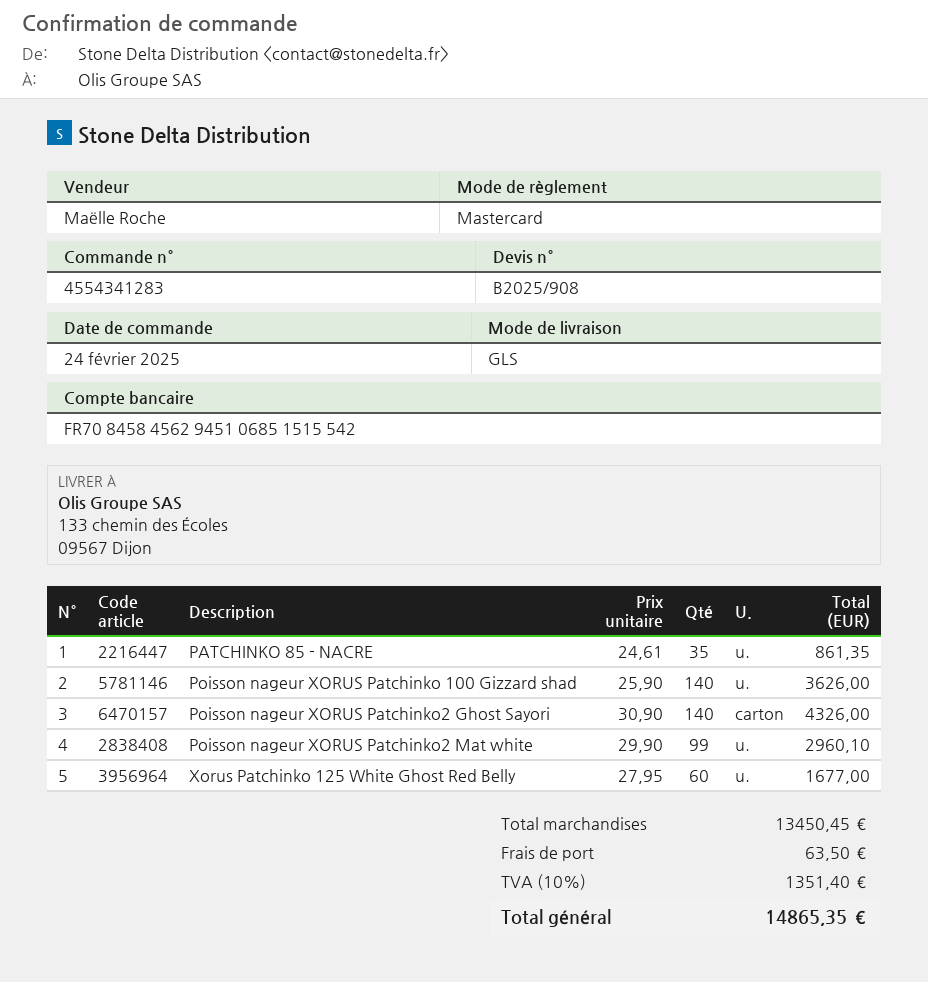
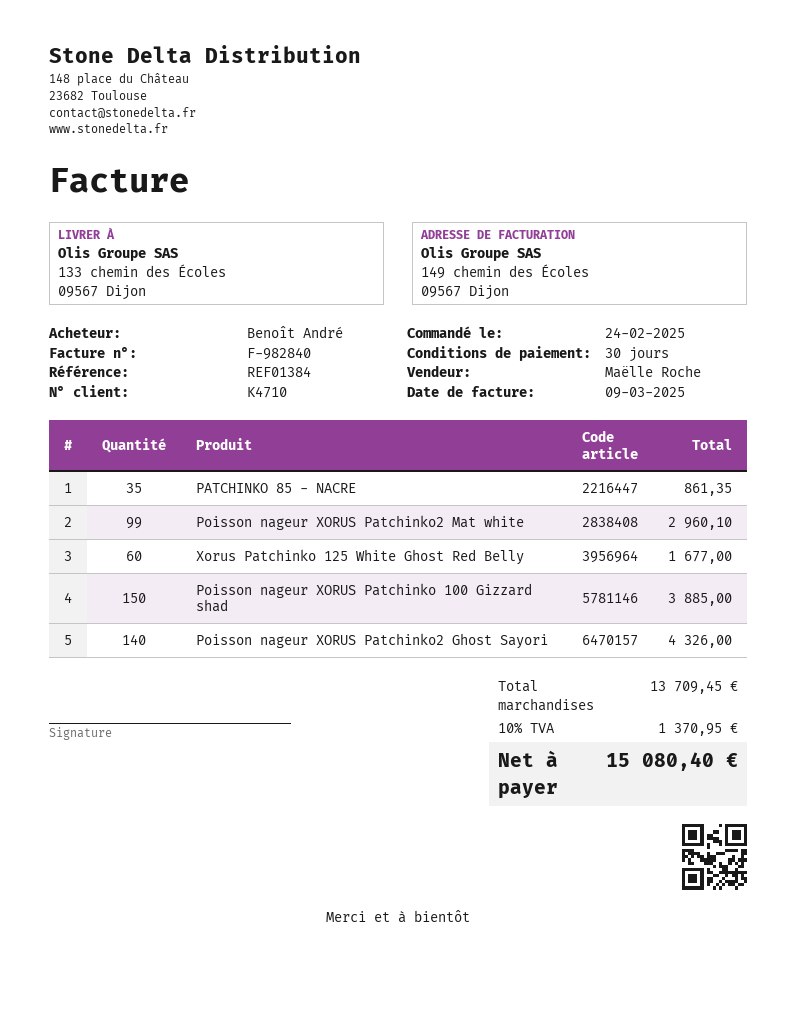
Poisson nageur XORUS Patchinko 100 Gizzard shad: 140 for 3626.00 -> 150 for 3885.00
subtotal: 13450.45 -> 13709.45
shipping: 63.50 -> none
tax: 10% = 1351.40 -> 10% = 1370.95
total: 14865.35 -> 15080.40

